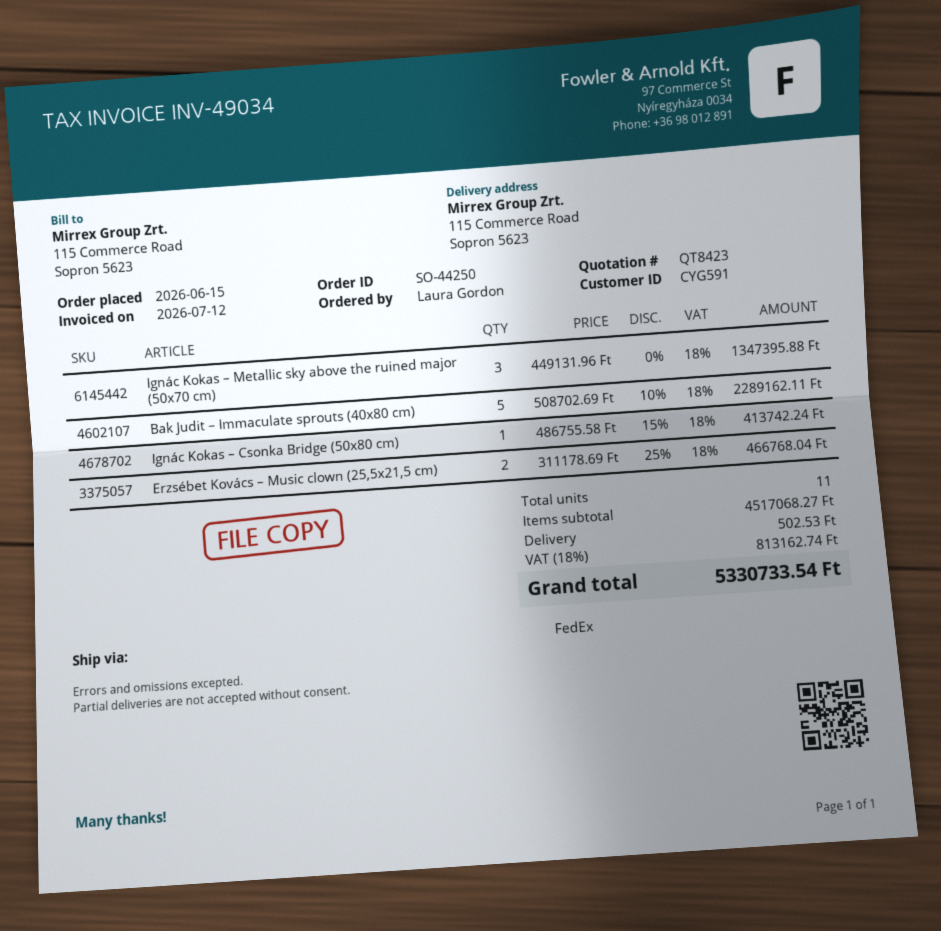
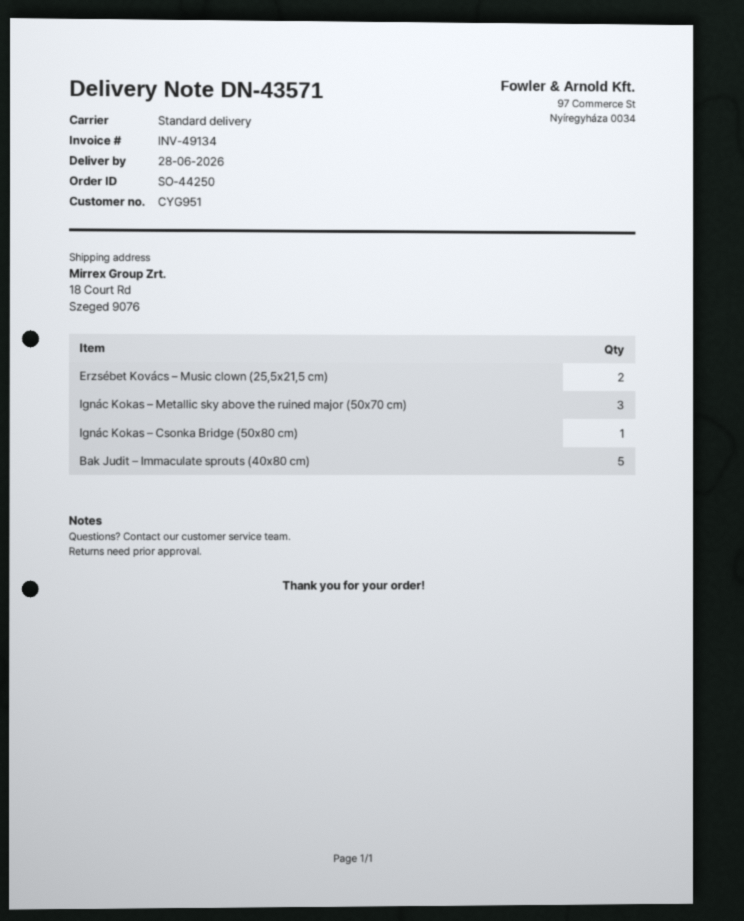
invoice number: INV-49034 -> INV-49134
customer number: CYG591 -> CYG951
shipping method: FedEx -> standard
ship to: 115 Commerce Road, Sopron 5623 -> 18 Court Rd, Szeged 9076

